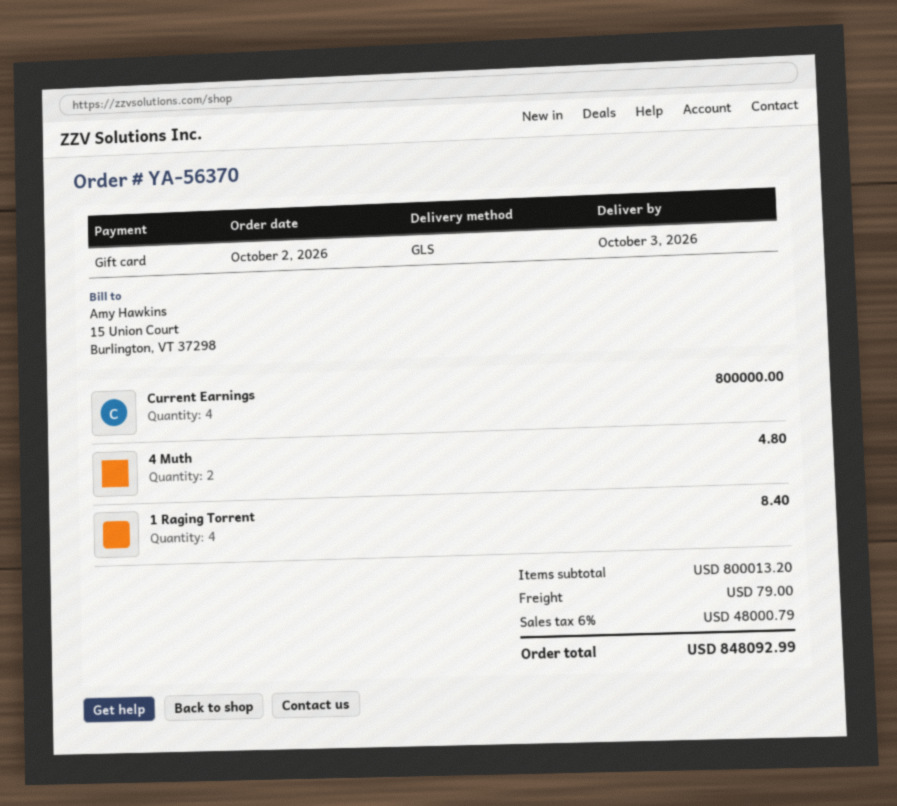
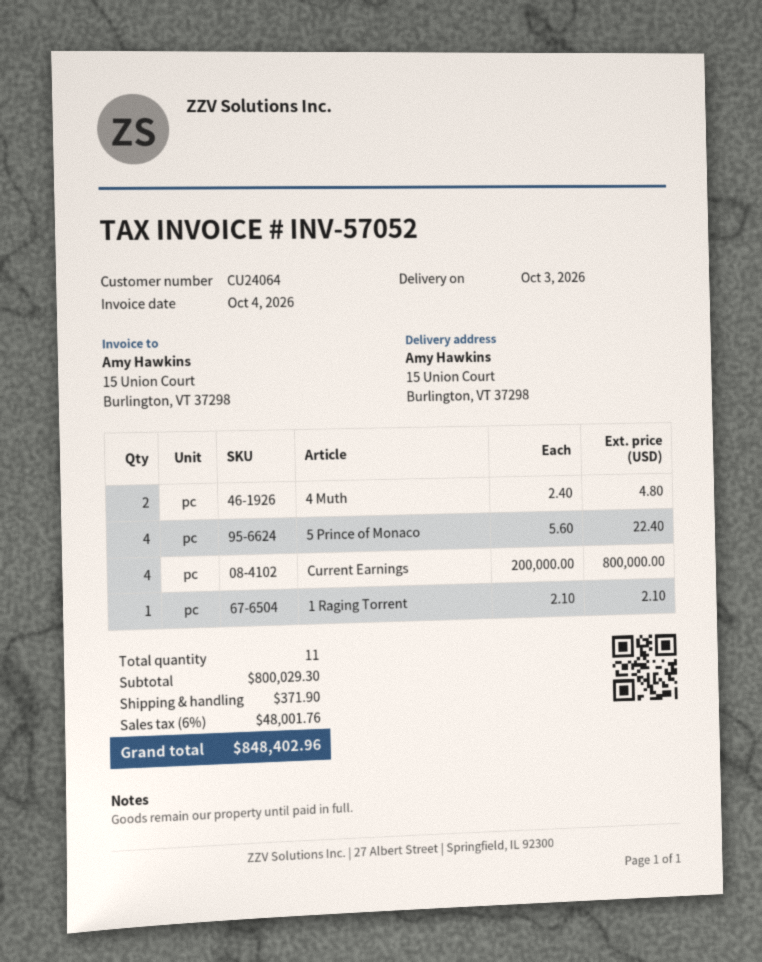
1 Raging Torrent: 4 for 8.40 -> 1 for 2.10
5 Prince of Monaco: none -> 4 for 22.40
subtotal: 800013.20 -> 800029.30
shipping: 79.00 -> 371.90
tax: 6% = 48000.79 -> 6% = 48001.76
total: 848092.99 -> 848402.96

